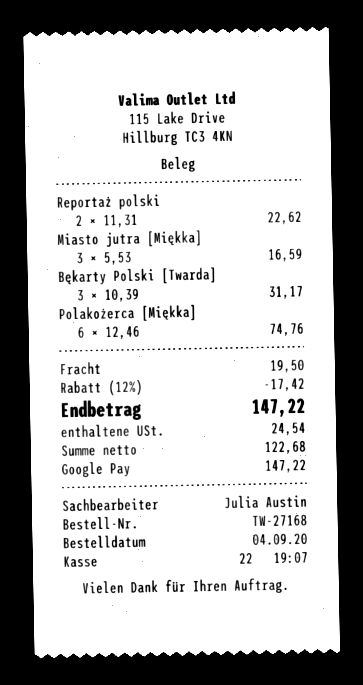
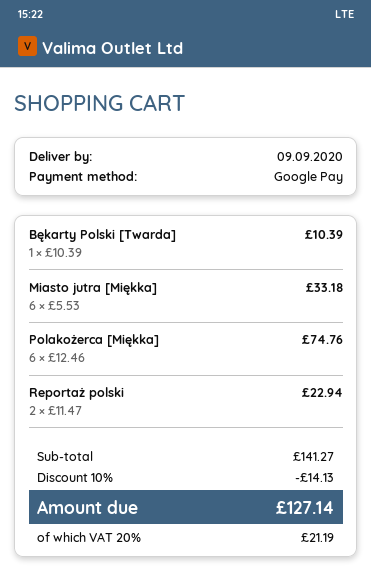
Reportaż polski: 2 x 11.31 = 22.62 -> 2 x 11.47 = 22.94
Miasto jutra [Miękka]: 3 x 5.53 = 16.59 -> 6 x 5.53 = 33.18
Bękarty Polski [Twarda]: 3 x 10.39 = 31.17 -> 1 x 10.39 = 10.39
discount: 12% = 17.42 -> 10% = 14.13
shipping: 19.50 -> none
tax: 24.54 -> 21.19
total: 147.22 -> 127.14

